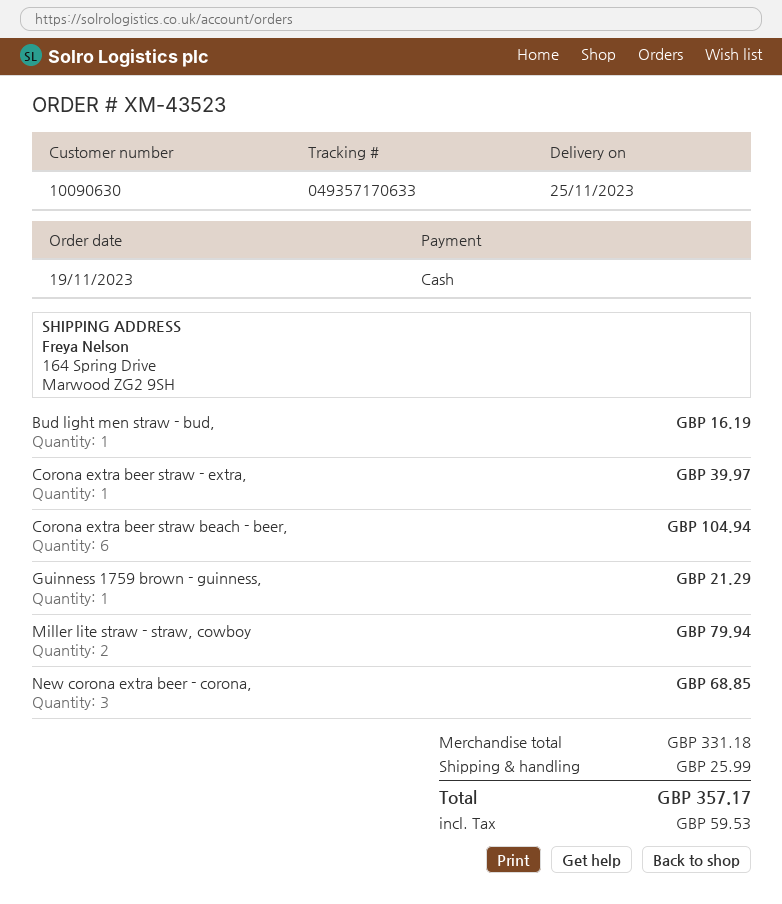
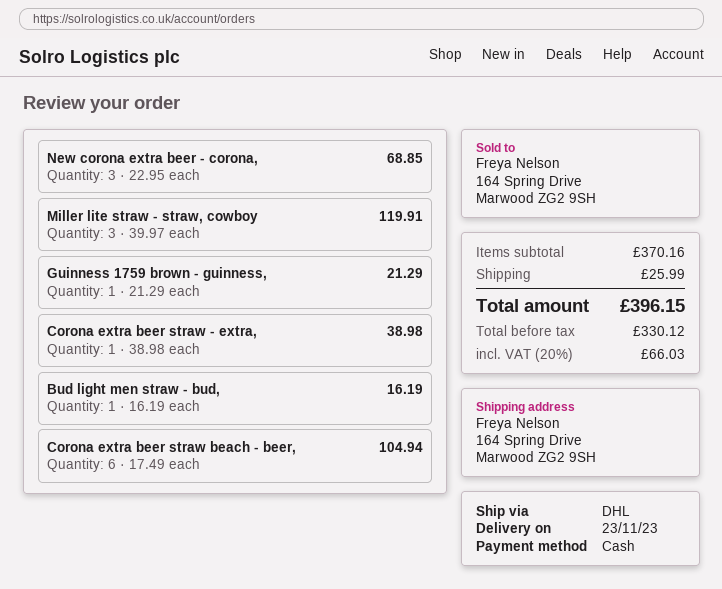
delivery date: 2023-11-25 -> 2023-11-23
Corona extra beer straw - extra,: 1 for 39.97 -> 1 for 38.98
Miller lite straw - straw, cowboy: 2 for 79.94 -> 3 for 119.91
subtotal: 331.18 -> 370.16
tax: 59.53 -> 66.03
total: 357.17 -> 396.15

